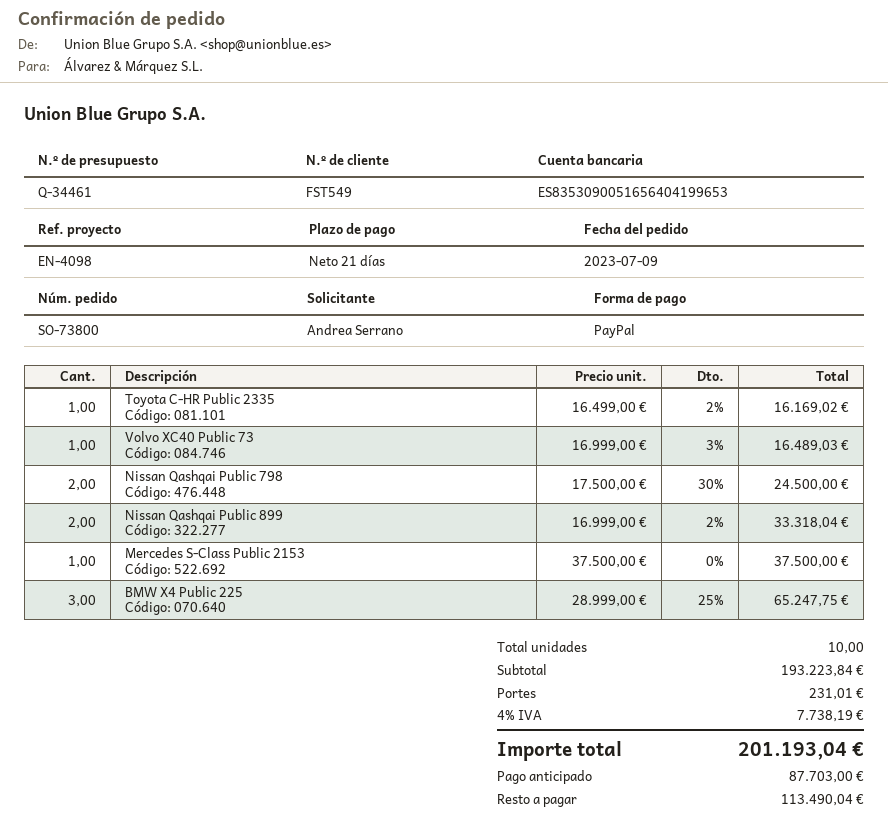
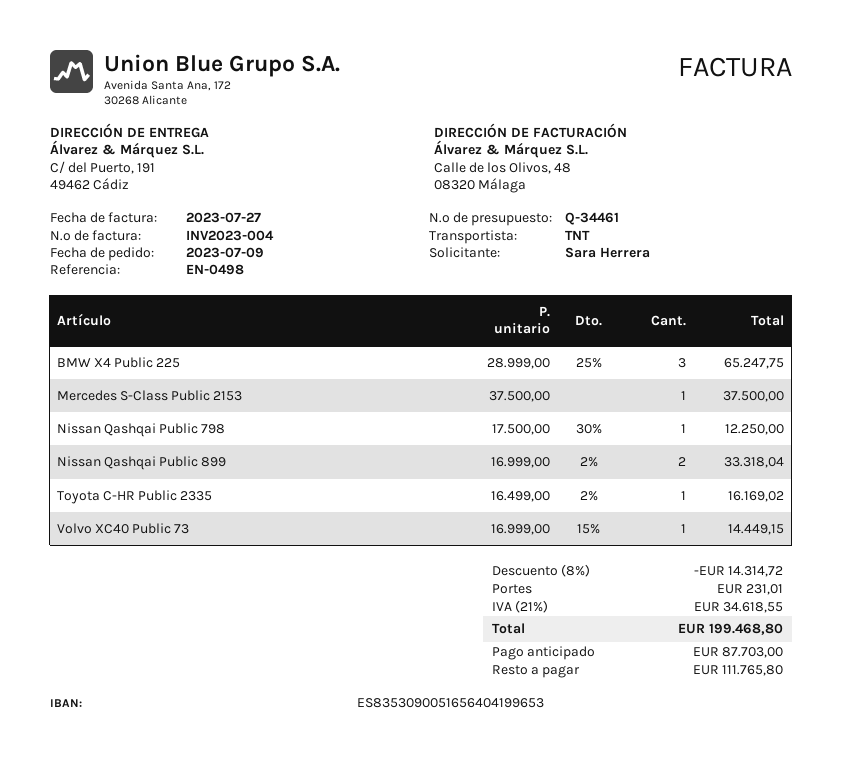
reference: EN-4098 -> EN-0498
ordered by: Andrea Serrano -> Sara Herrera
Volvo XC40 Public 73: 1 x 16999.00 - 3% = 16489.03 -> 1 x 16999.00 - 15% = 14449.15
Nissan Qashqai Public 798: 2 x 17500.00 - 30% = 24500.00 -> 1 x 17500.00 - 30% = 12250.00
discount: none -> 8% = 14314.72
tax: 4% = 7738.19 -> 21% = 34618.55
total: 201193.04 -> 199468.80
balance: 113490.04 -> 111765.80

